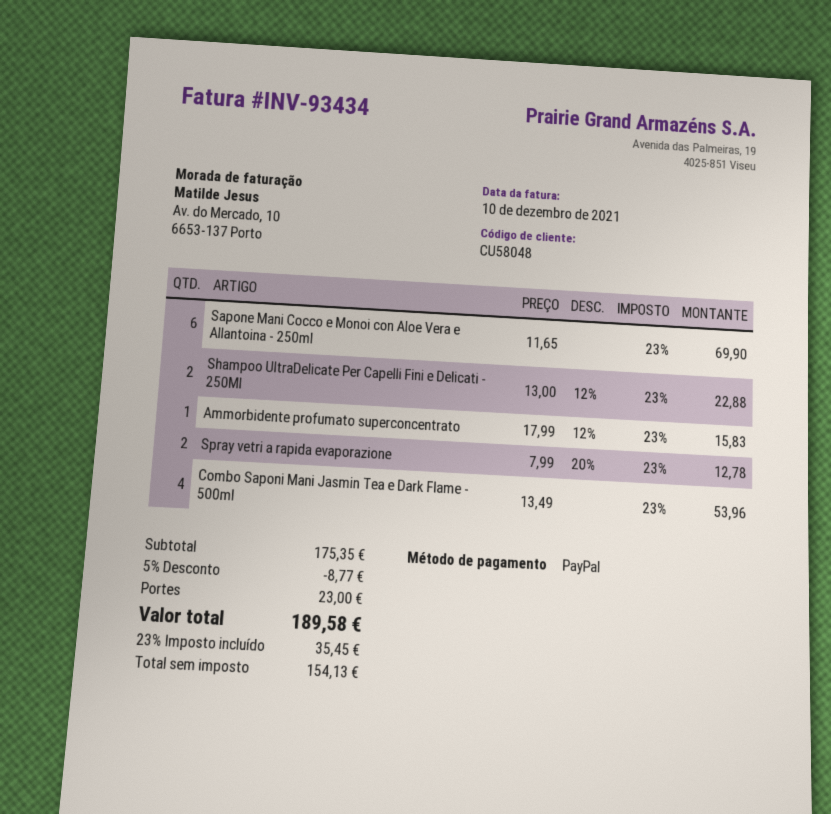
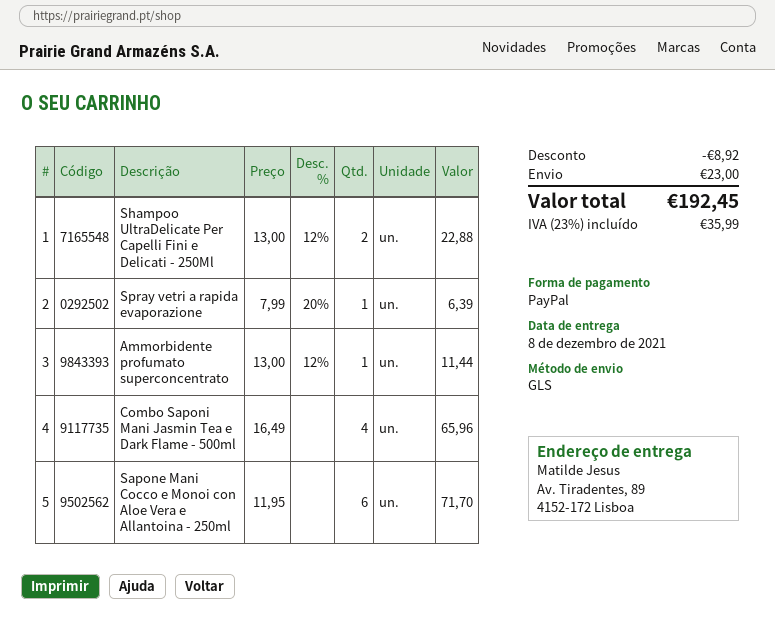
Sapone Mani Cocco e Monoi con Aloe Vera e Allantoina - 250ml: 6 x 11.65 = 69.90 -> 6 x 11.95 = 71.70
Ammorbidente profumato superconcentrato: 1 x 17.99 - 12% = 15.83 -> 1 x 13.00 - 12% = 11.44
Spray vetri a rapida evaporazione: 2 x 7.99 - 20% = 12.78 -> 1 x 7.99 - 20% = 6.39
Combo Saponi Mani Jasmin Tea e Dark Flame - 500ml: 4 x 13.49 = 53.96 -> 4 x 16.49 = 65.96
discount: 8.77 -> 8.92
tax: 23% = 35.45 -> 23% = 35.99
total: 189.58 -> 192.45

